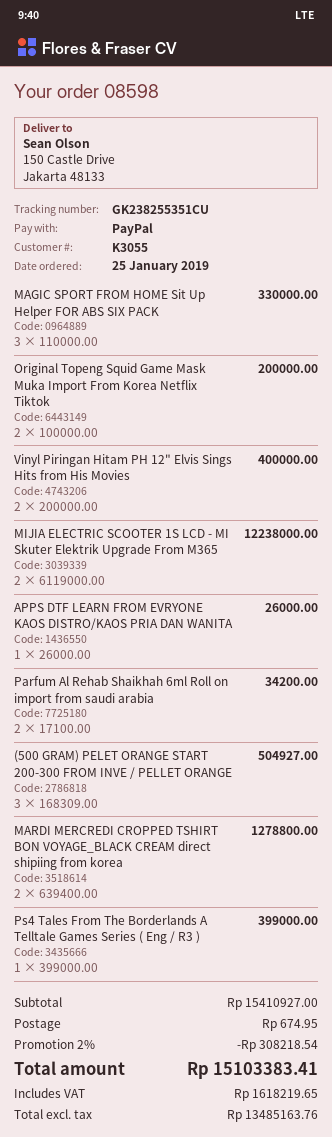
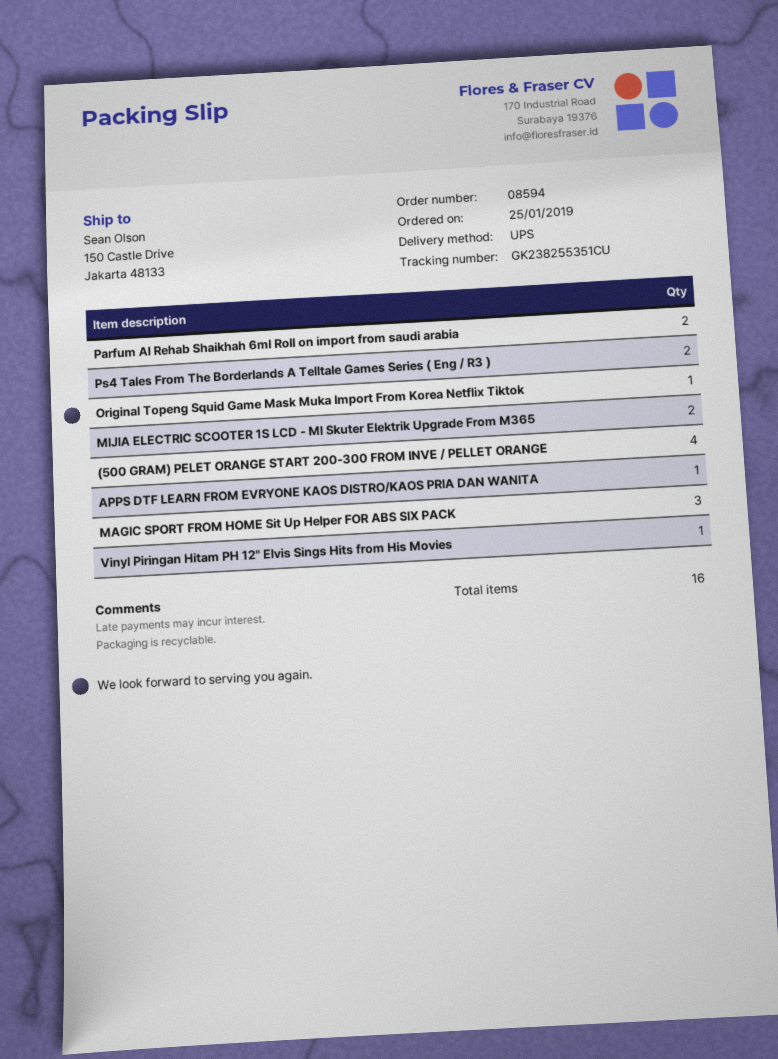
order number: 08598 -> 08594
Original Topeng Squid Game Mask Muka Import From Korea Netflix Tiktok: 2 -> 1
Vinyl Piringan Hitam PH 12" Elvis Sings Hits from His Movies: 2 -> 1
(500 GRAM) PELET ORANGE START 200-300 FROM INVE / PELLET ORANGE: 3 -> 4
MARDI MERCREDI CROPPED TSHIRT BON VOYAGE_BLACK CREAM direct shipiing from korea: 2 -> none
Ps4 Tales From The Borderlands A Telltale Games Series ( Eng / R3 ): 1 -> 2

